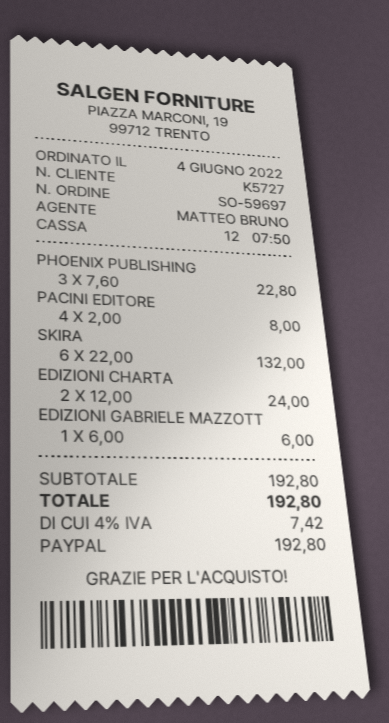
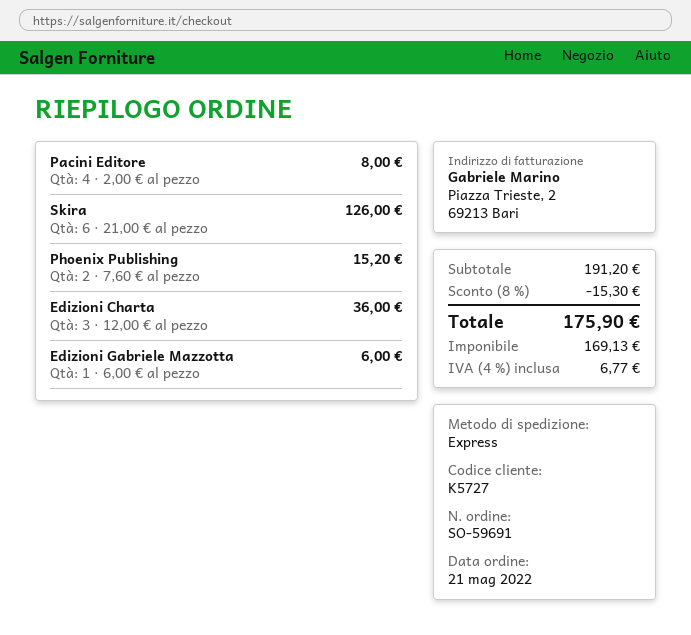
order number: SO-59697 -> SO-59691
order date: 2022-06-04 -> 2022-05-21
PHOENIX PUBLISHING: 3 x 7.60 = 22.80 -> 2 x 7.60 = 15.20
SKIRA: 6 x 22.00 = 132.00 -> 6 x 21.00 = 126.00
EDIZIONI CHARTA: 2 x 12.00 = 24.00 -> 3 x 12.00 = 36.00
subtotal: 192.80 -> 191.20
discount: none -> 8% = 15.30
tax: 4% = 7.42 -> 4% = 6.77
total: 192.80 -> 175.90

